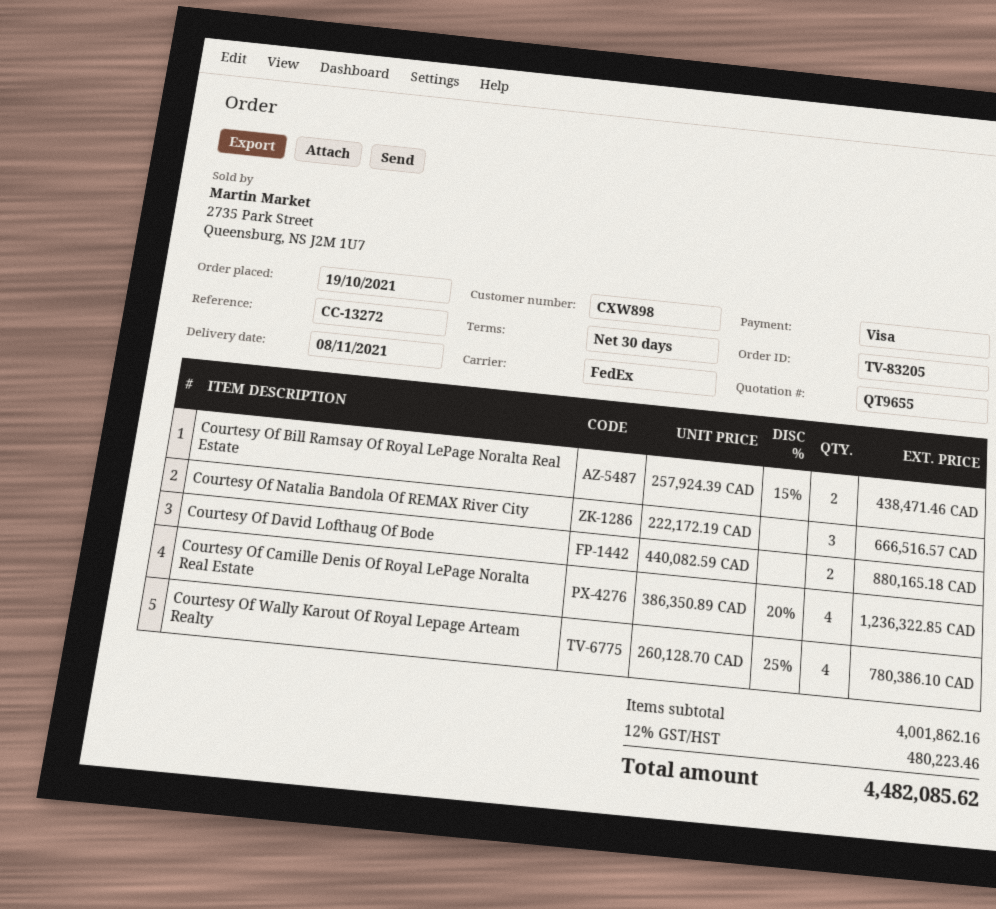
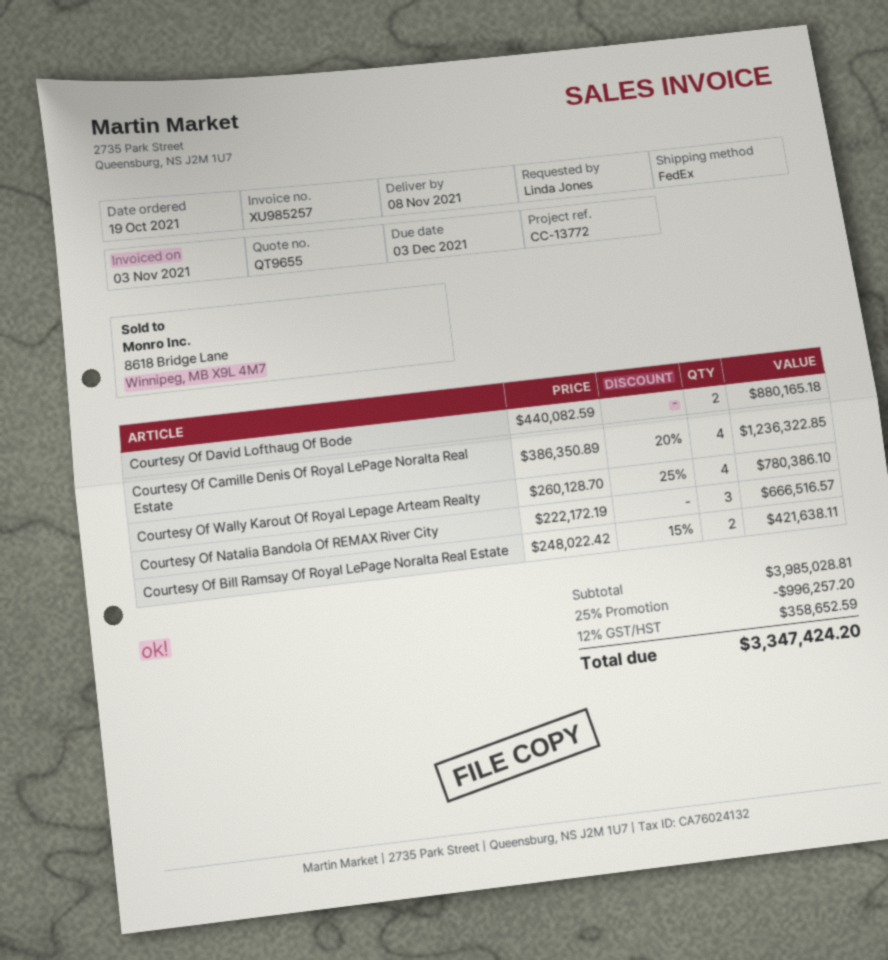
reference: CC-13272 -> CC-13772
Courtesy Of Bill Ramsay Of Royal LePage Noralta Real Estate: 2 x 257924.39 - 15% = 438471.46 -> 2 x 248022.42 - 15% = 421638.11
subtotal: 4001862.16 -> 3985028.81
discount: none -> 25% = 996257.20
tax: 12% = 480223.46 -> 12% = 358652.59
total: 4482085.62 -> 3347424.20

